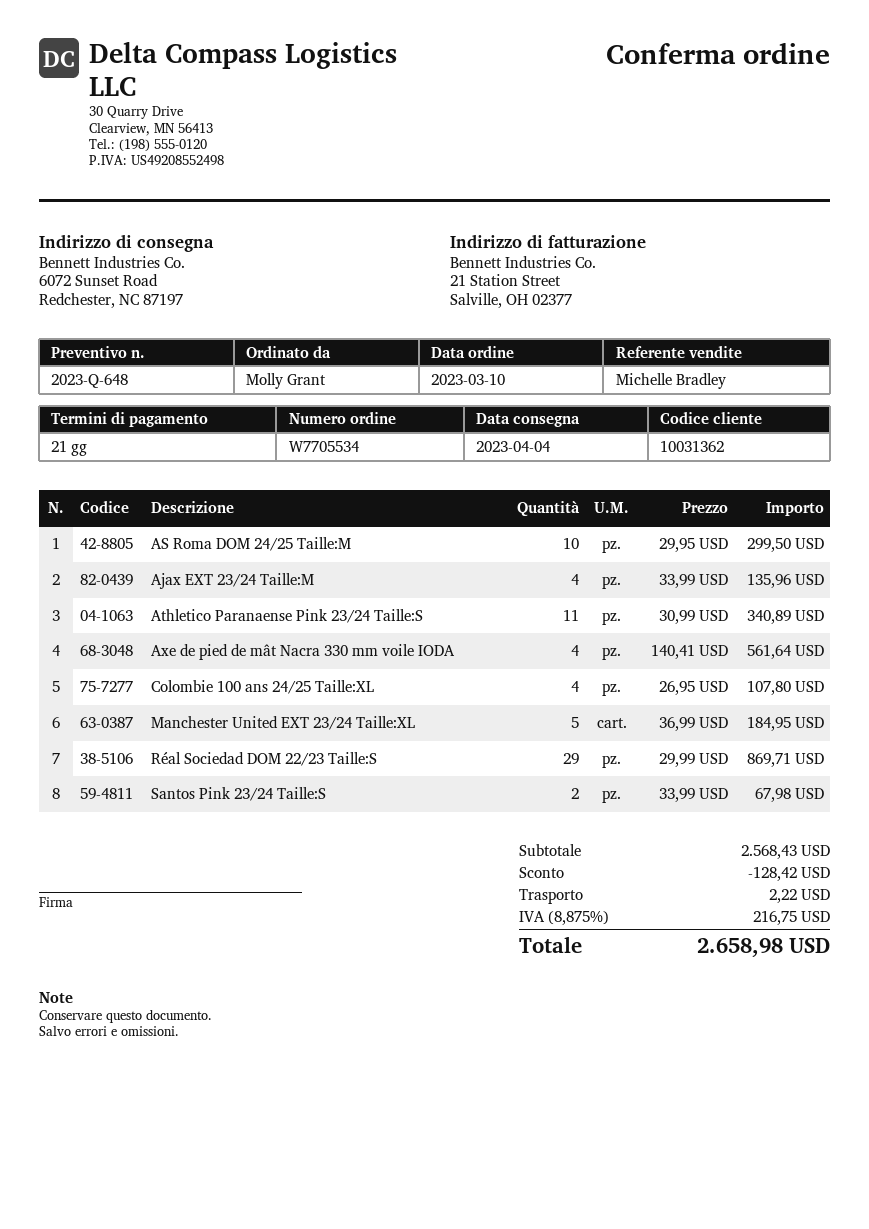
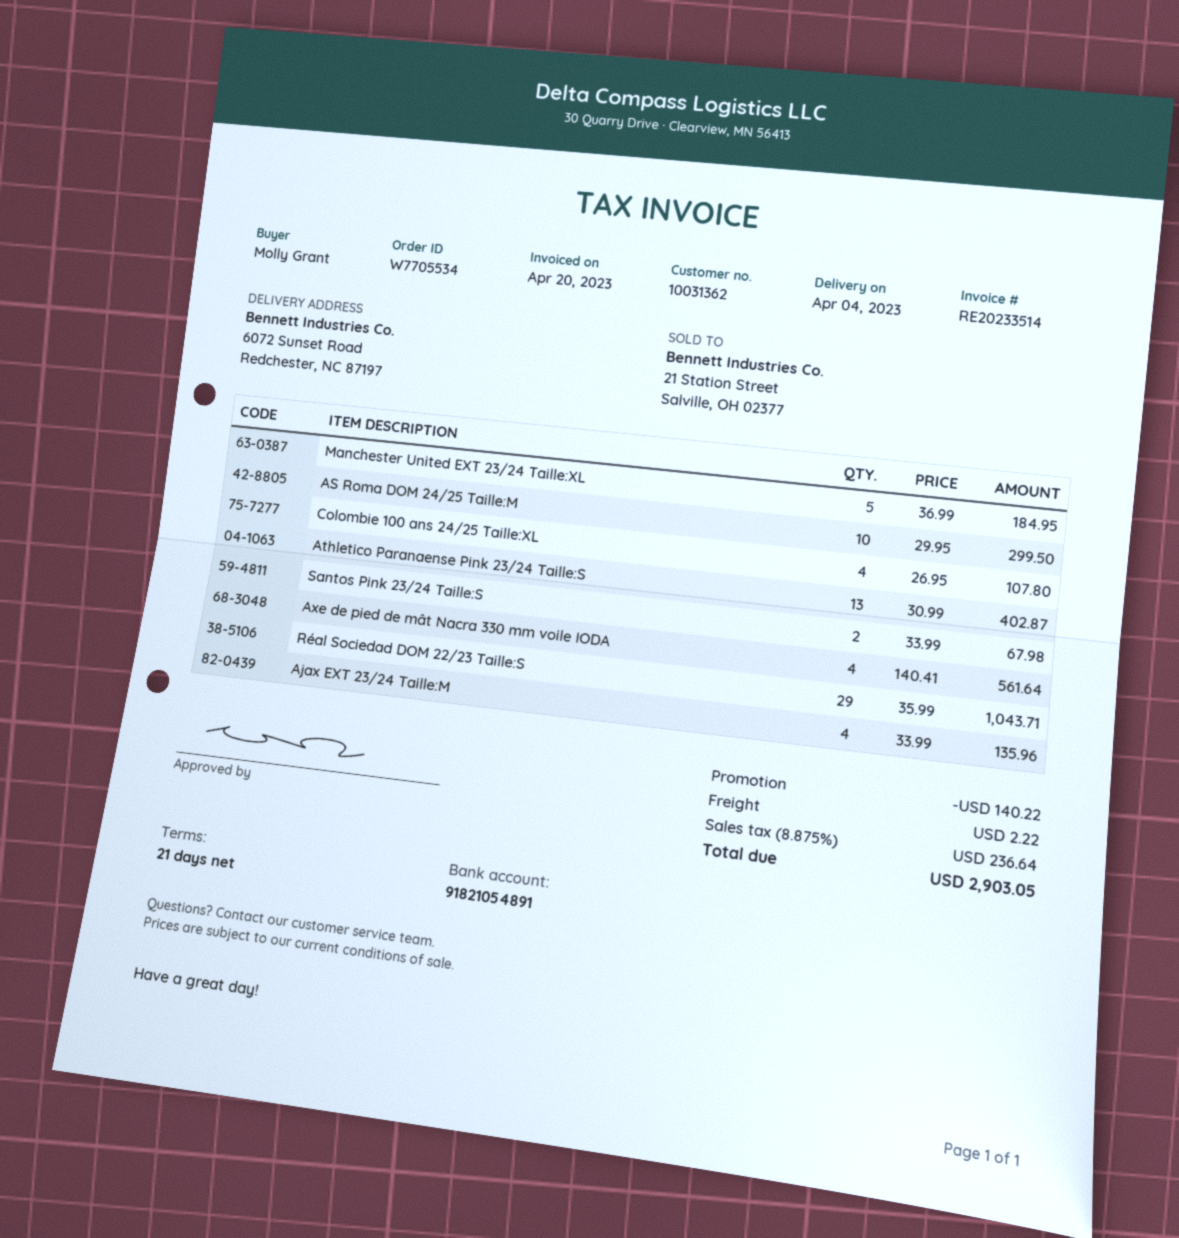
Athletico Paranaense Pink 23/24 Taille:S: 11 x 30.99 = 340.89 -> 13 x 30.99 = 402.87
Réal Sociedad DOM 22/23 Taille:S: 29 x 29.99 = 869.71 -> 29 x 35.99 = 1043.71
discount: 128.42 -> 140.22
tax: 8.875% = 216.75 -> 8.875% = 236.64
total: 2658.98 -> 2903.05

